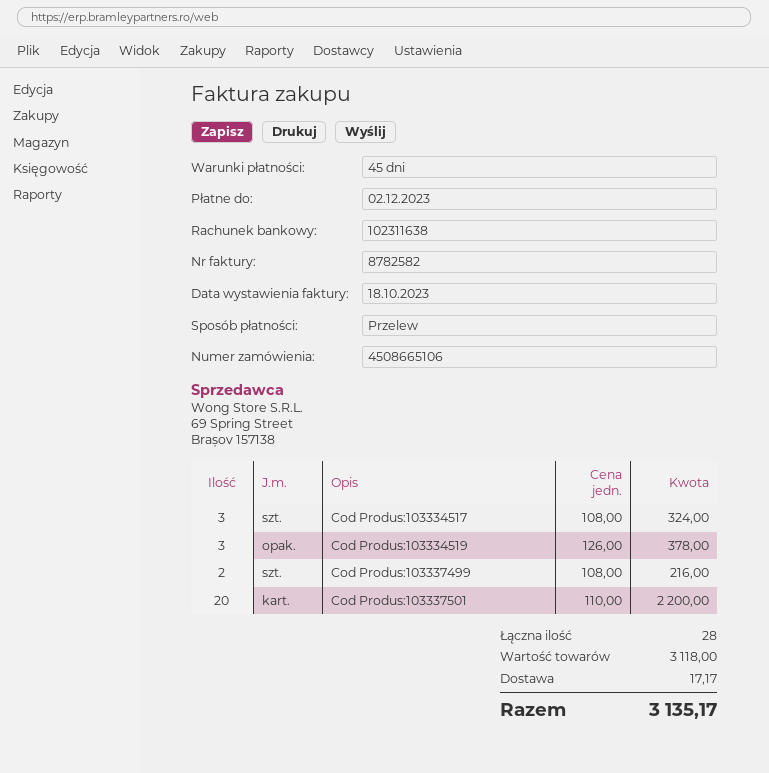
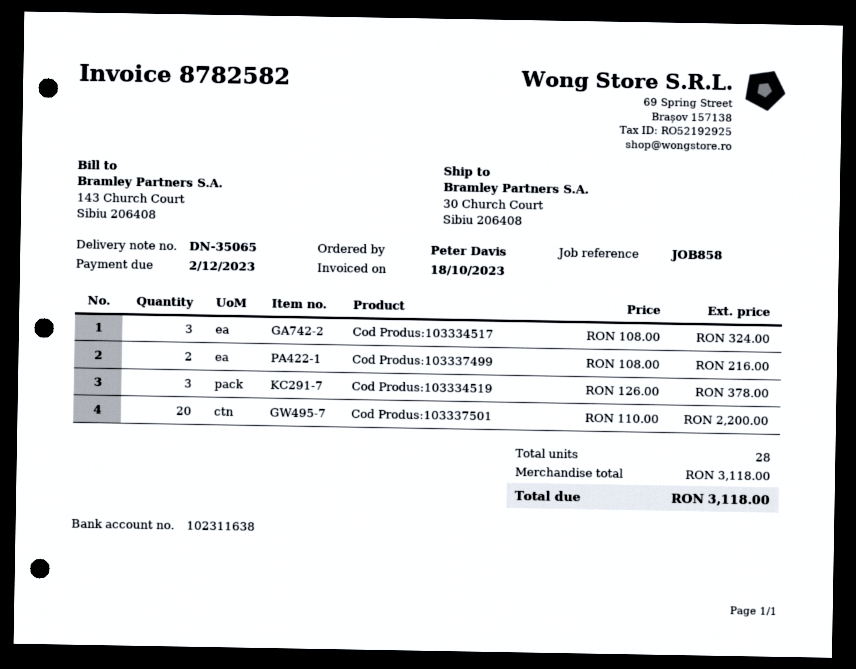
shipping: 17.17 -> none
total: 3135.17 -> 3118.00

